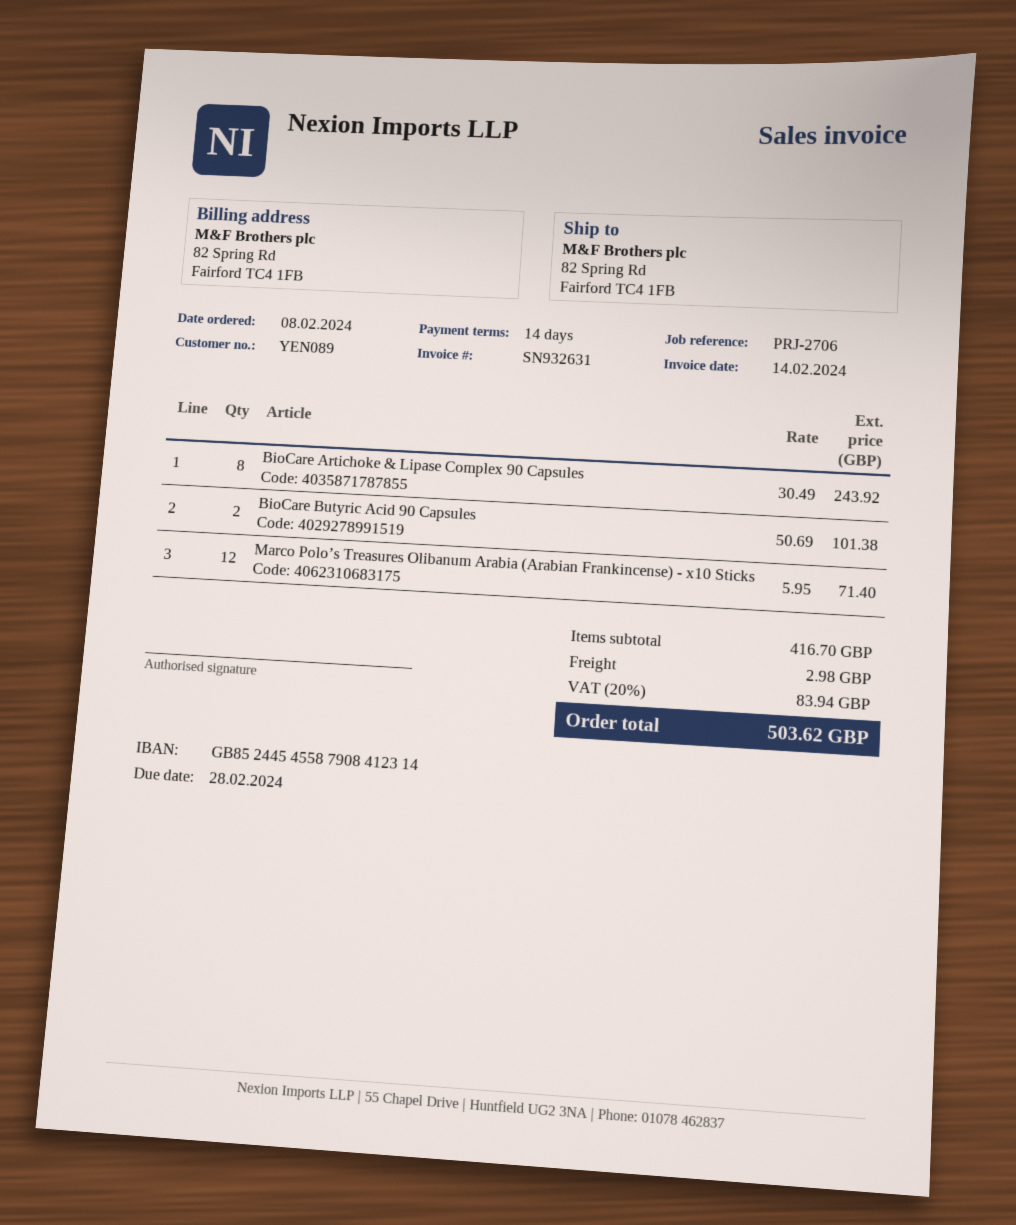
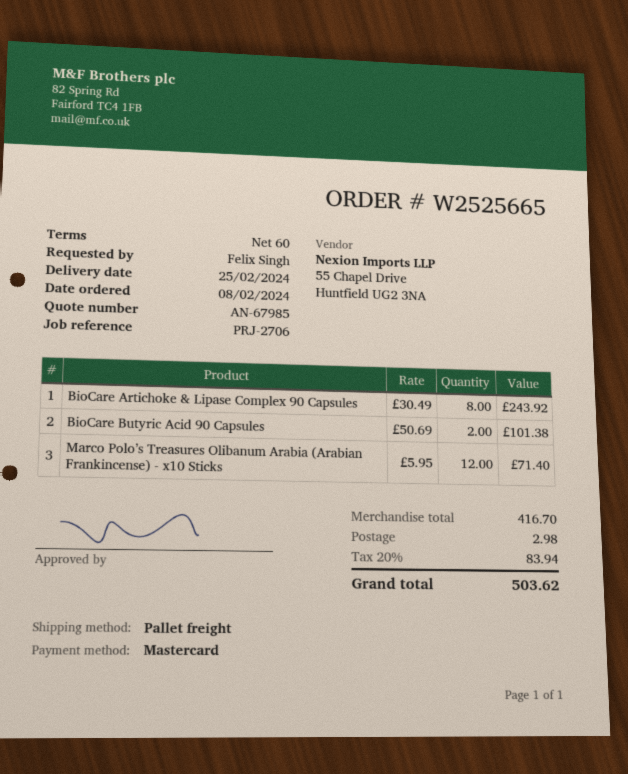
payment terms: 14 days -> 60 days

